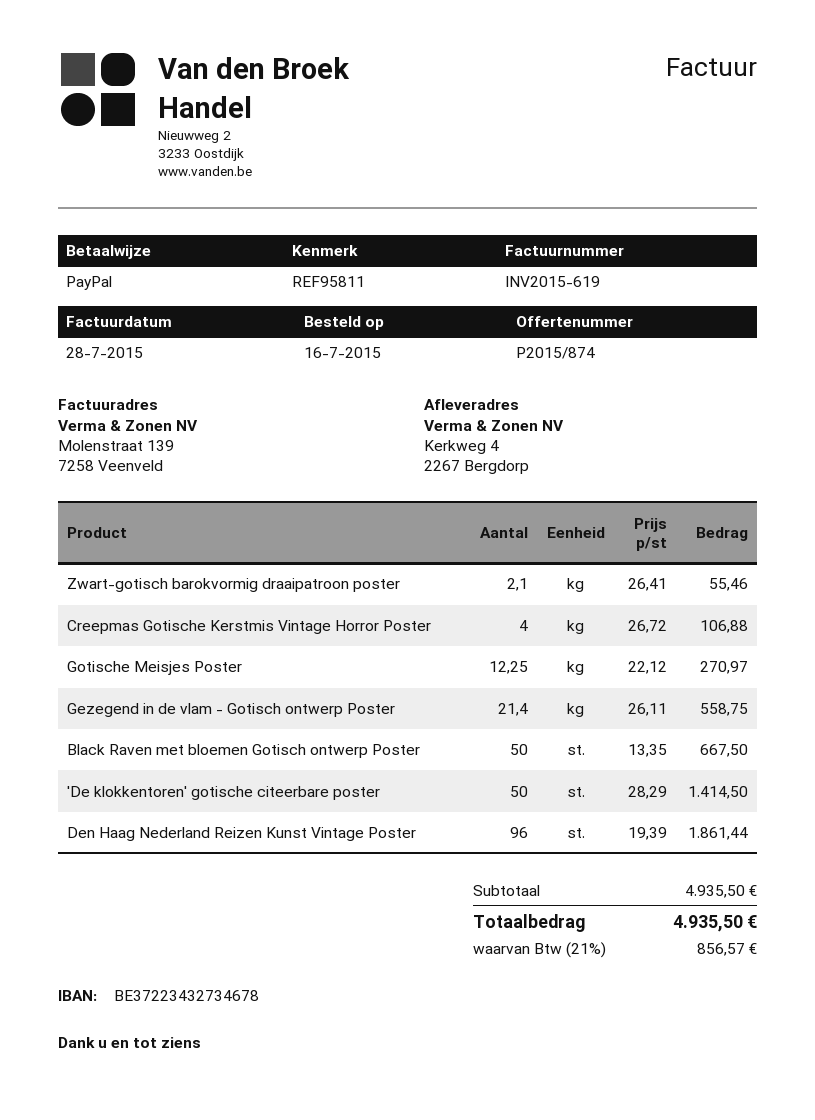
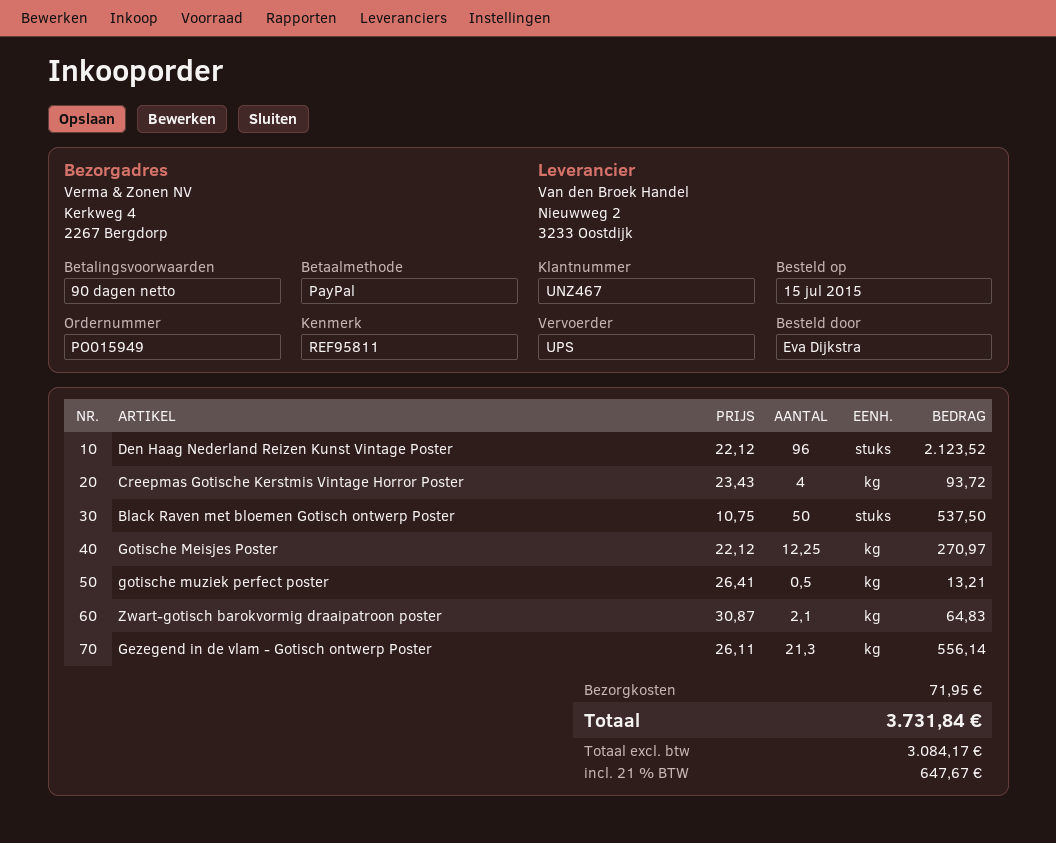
order date: 2015-07-16 -> 2015-07-15
Zwart-gotisch barokvormig draaipatroon poster: 2.1 x 26.41 = 55.46 -> 2.1 x 30.87 = 64.83
Creepmas Gotische Kerstmis Vintage Horror Poster: 4 x 26.72 = 106.88 -> 4 x 23.43 = 93.72
Gezegend in de vlam - Gotisch ontwerp Poster: 21.4 x 26.11 = 558.75 -> 21.3 x 26.11 = 556.14
Black Raven met bloemen Gotisch ontwerp Poster: 50 x 13.35 = 667.50 -> 50 x 10.75 = 537.50
'De klokkentoren' gotische citeerbare poster: 50 x 28.29 = 1414.50 -> none
Den Haag Nederland Reizen Kunst Vintage Poster: 96 x 19.39 = 1861.44 -> 96 x 22.12 = 2123.52
gotische muziek perfect poster: none -> 0.5 x 26.41 = 13.21
shipping: none -> 71.95
tax: 21% = 856.57 -> 21% = 647.67
total: 4935.50 -> 3731.84

